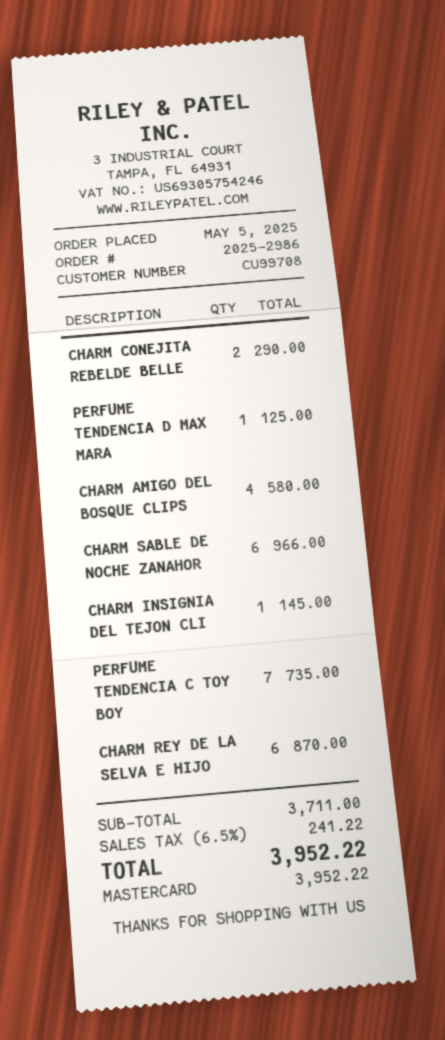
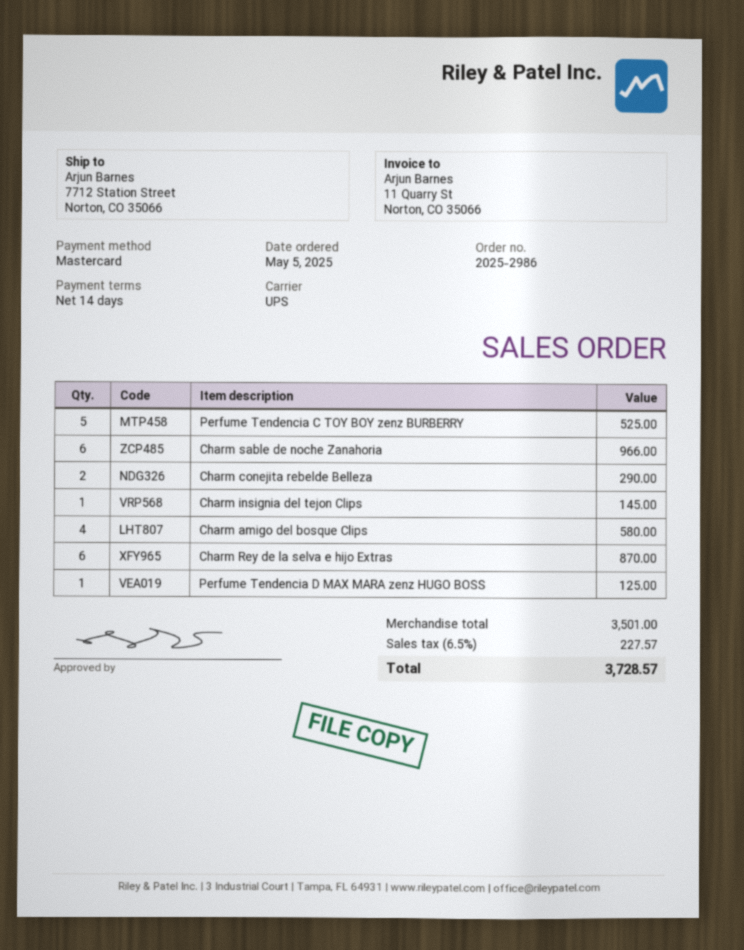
PERFUME TENDENCIA C TOY BOY: 7 for 735.00 -> 5 for 525.00
subtotal: 3711.00 -> 3501.00
tax: 6.5% = 241.22 -> 6.5% = 227.57
total: 3952.22 -> 3728.57

